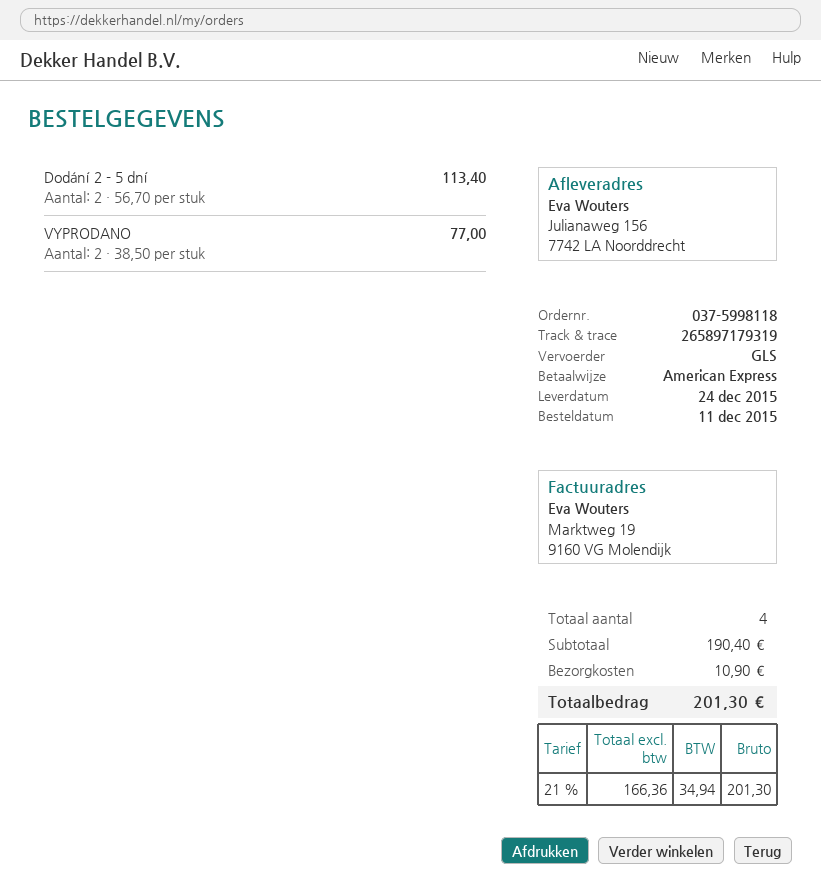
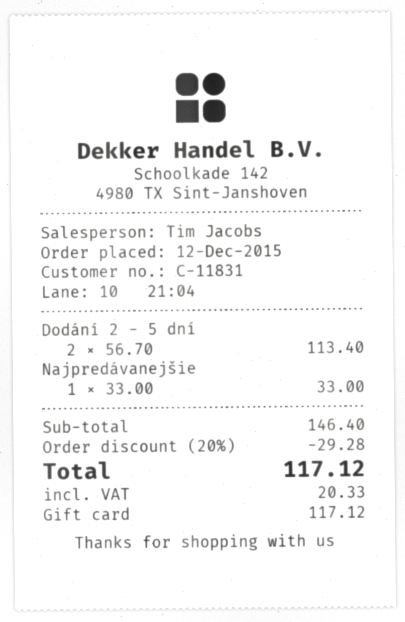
order date: 2015-12-11 -> 2015-12-12
payment method: American Express -> gift card
VYPRODANO: 2 x 38.50 = 77.00 -> none
Najpredávanejšie: none -> 1 x 33.00 = 33.00
subtotal: 190.40 -> 146.40
discount: none -> 20% = 29.28
shipping: 10.90 -> none
tax: 34.94 -> 20.33
total: 201.30 -> 117.12

